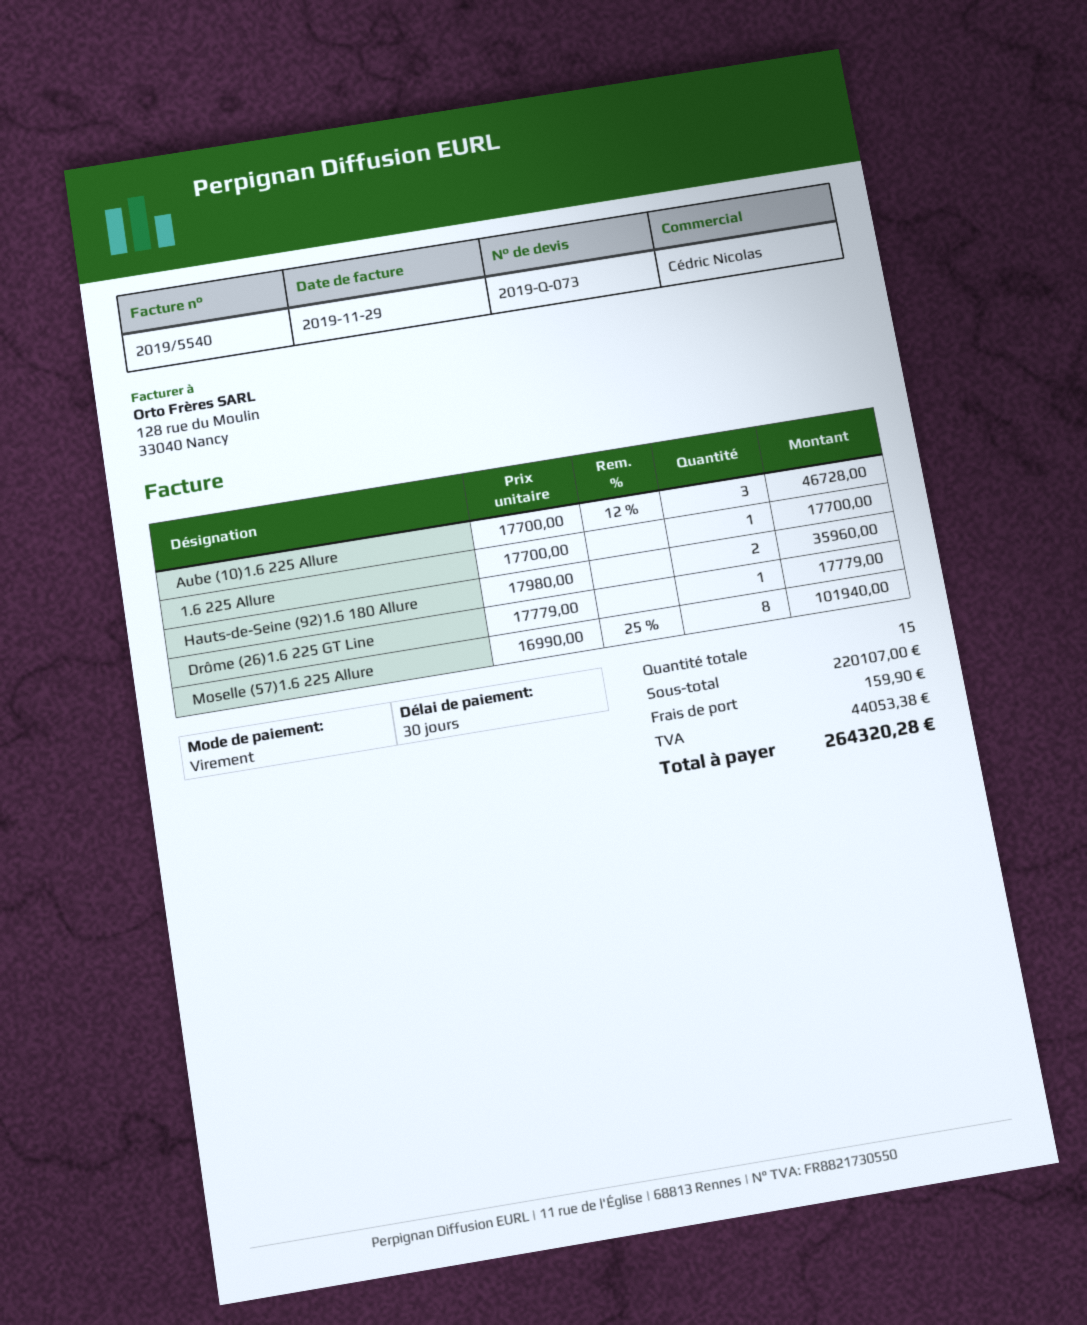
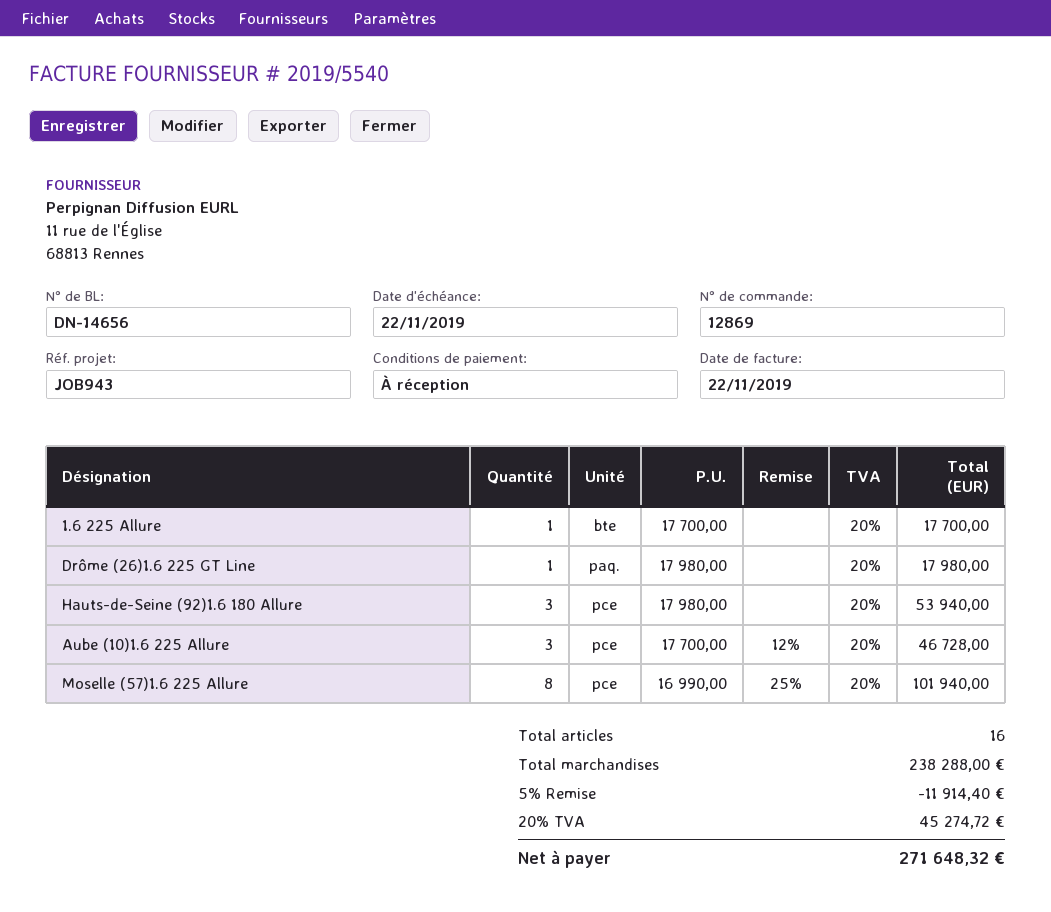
invoice date: 2019-11-29 -> 2019-11-22
payment terms: 30 days -> on receipt
Hauts-de-Seine (92)1.6 180 Allure: 2 x 17980.00 = 35960.00 -> 3 x 17980.00 = 53940.00
Drôme (26)1.6 225 GT Line: 1 x 17779.00 = 17779.00 -> 1 x 17980.00 = 17980.00
total quantity: 15 -> 16
subtotal: 220107.00 -> 238288.00
discount: none -> 5% = 11914.40
shipping: 159.90 -> none
tax: 44053.38 -> 45274.72
total: 264320.28 -> 271648.32

